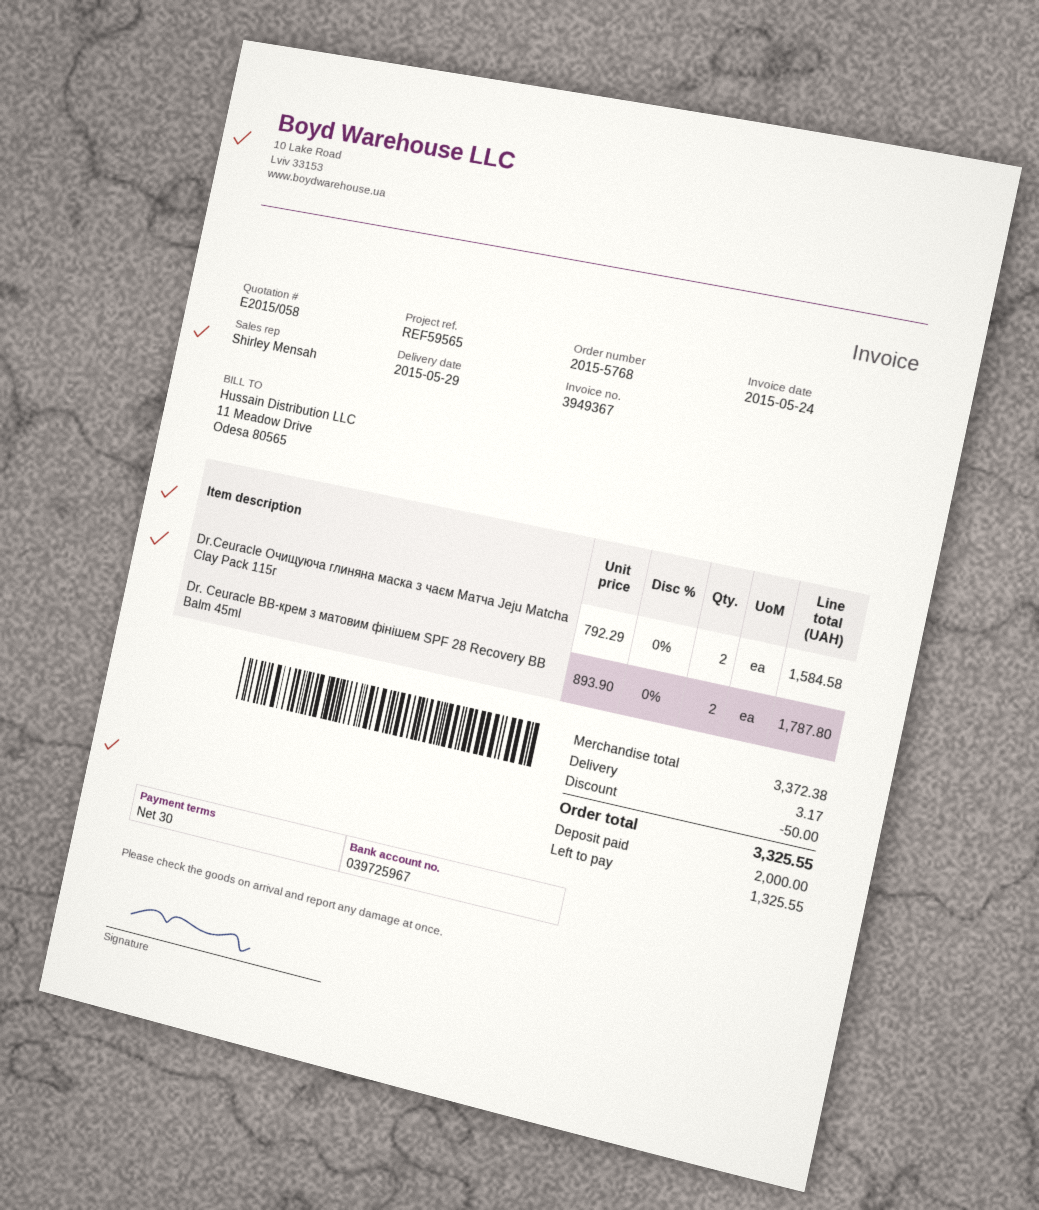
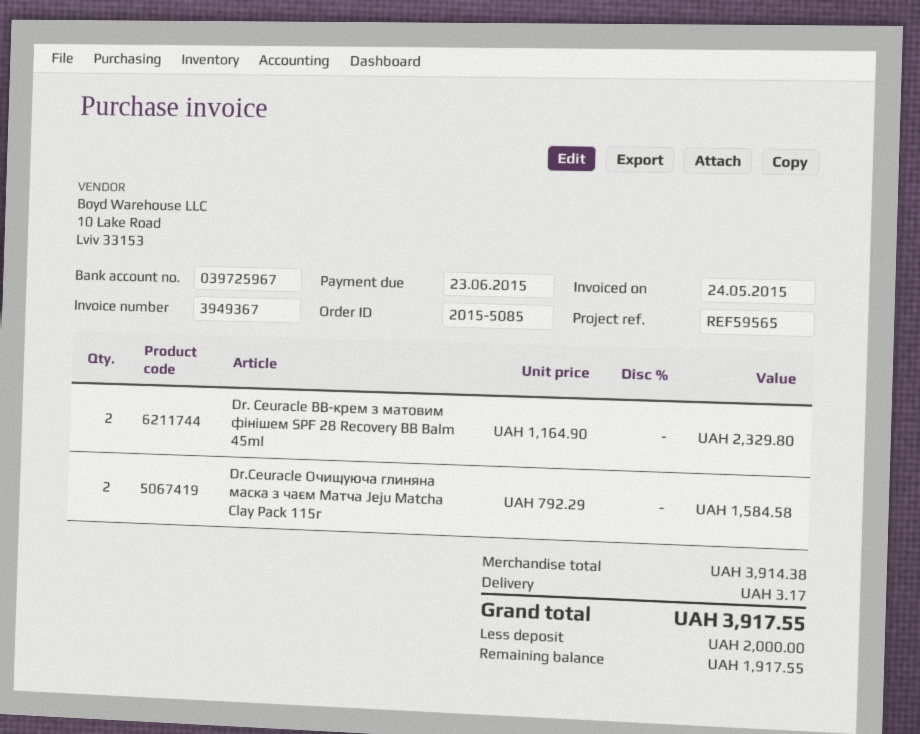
order number: 2015-5768 -> 2015-5085
Dr. Ceuracle BB-крем з матовим фінішем SPF 28 Recovery BB Balm 45ml: 2 x 893.90 = 1787.80 -> 2 x 1164.90 = 2329.80
subtotal: 3372.38 -> 3914.38
discount: 50.00 -> none
total: 3325.55 -> 3917.55
balance: 1325.55 -> 1917.55

